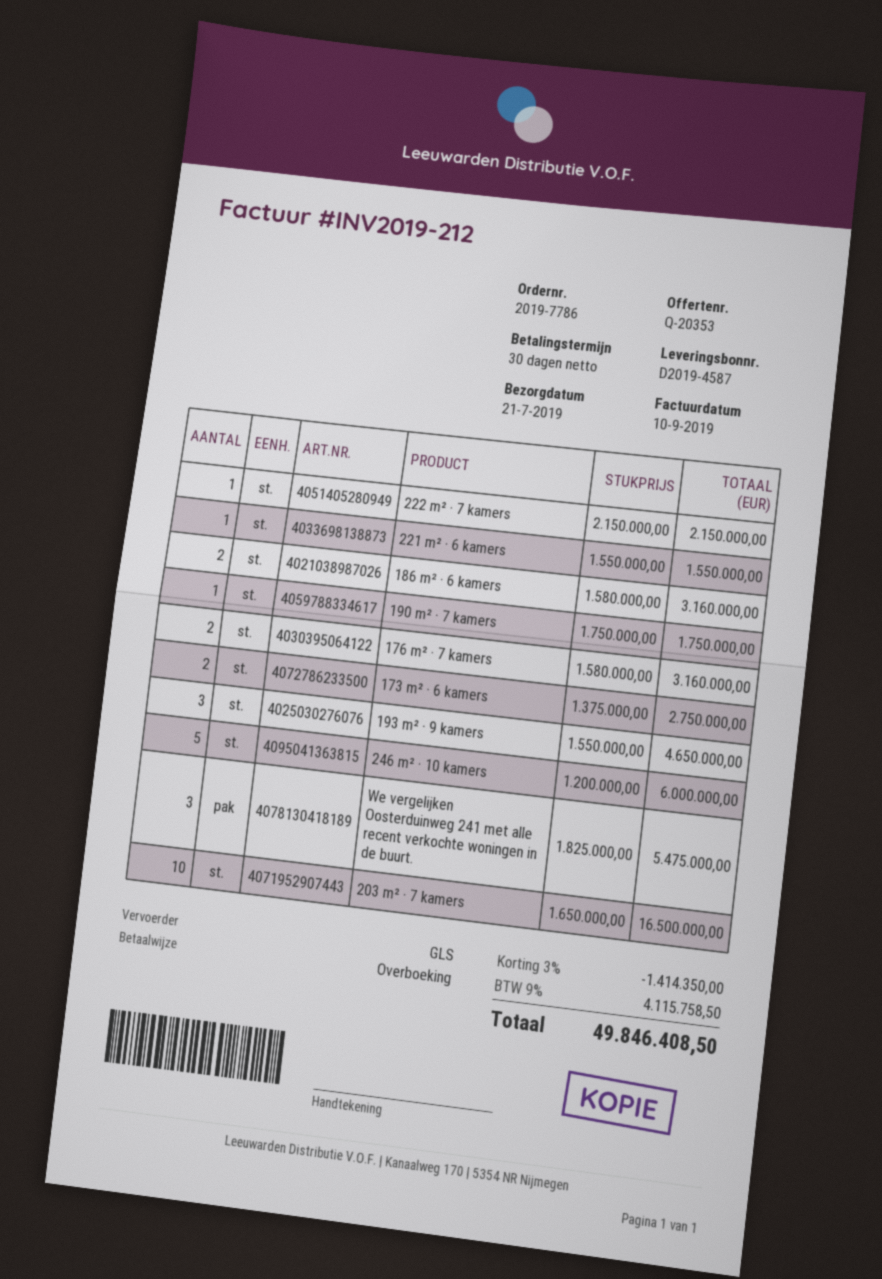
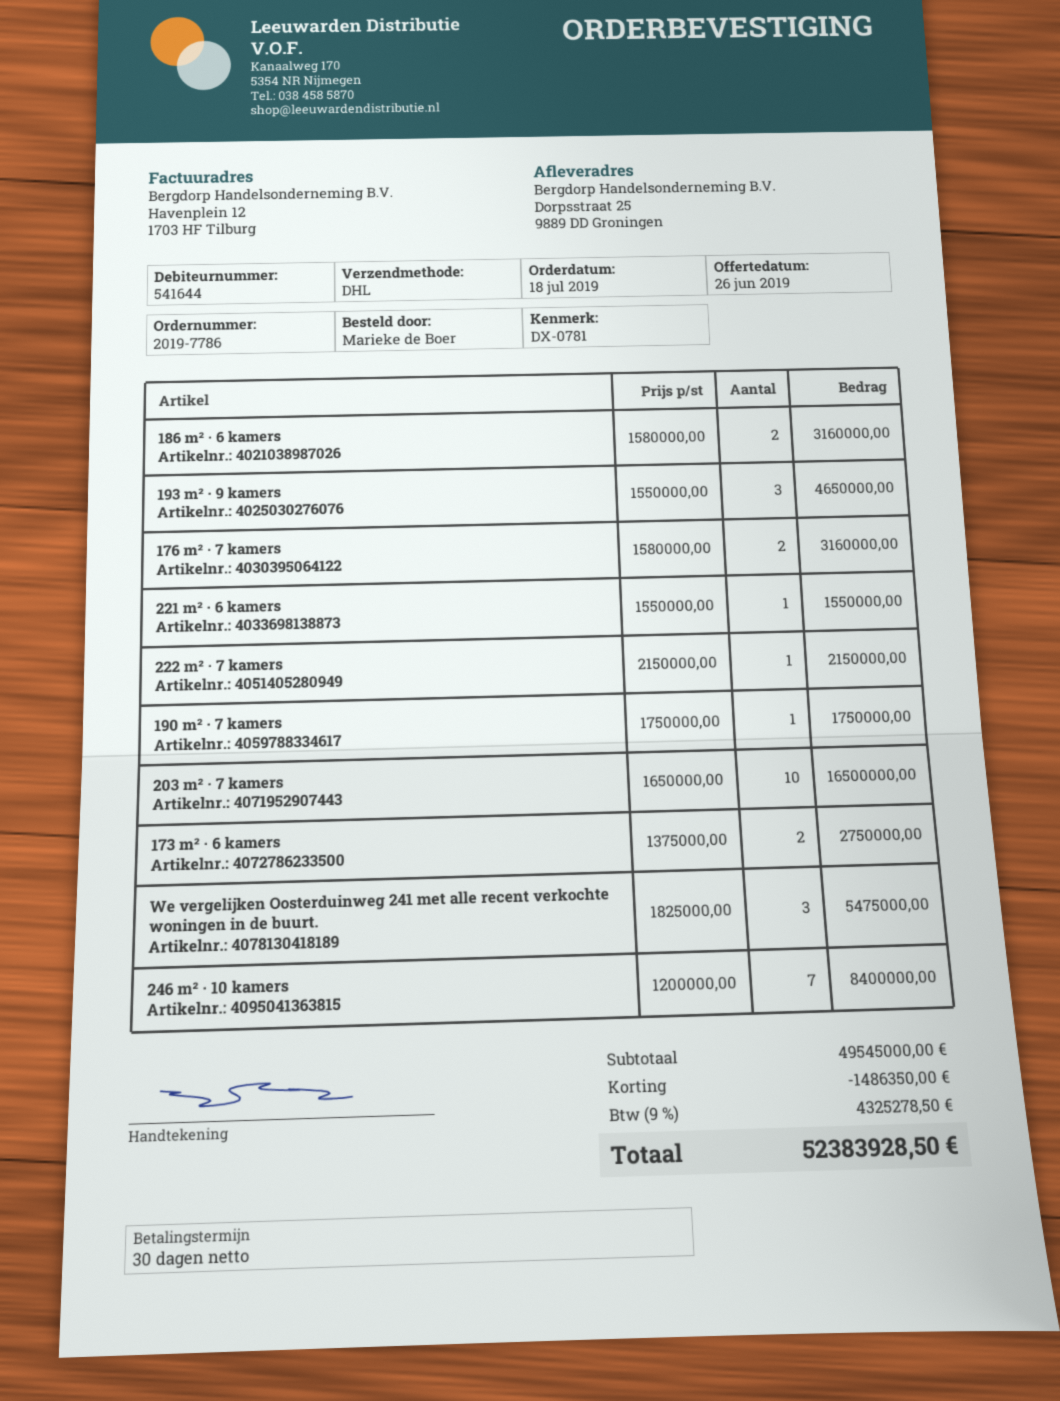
shipping method: GLS -> DHL
246 m² · 10 kamers: 5 x 1200000.00 = 6000000.00 -> 7 x 1200000.00 = 8400000.00
discount: 1414350.00 -> 1486350.00
tax: 9% = 4115758.50 -> 9% = 4325278.50
total: 49846408.50 -> 52383928.50

